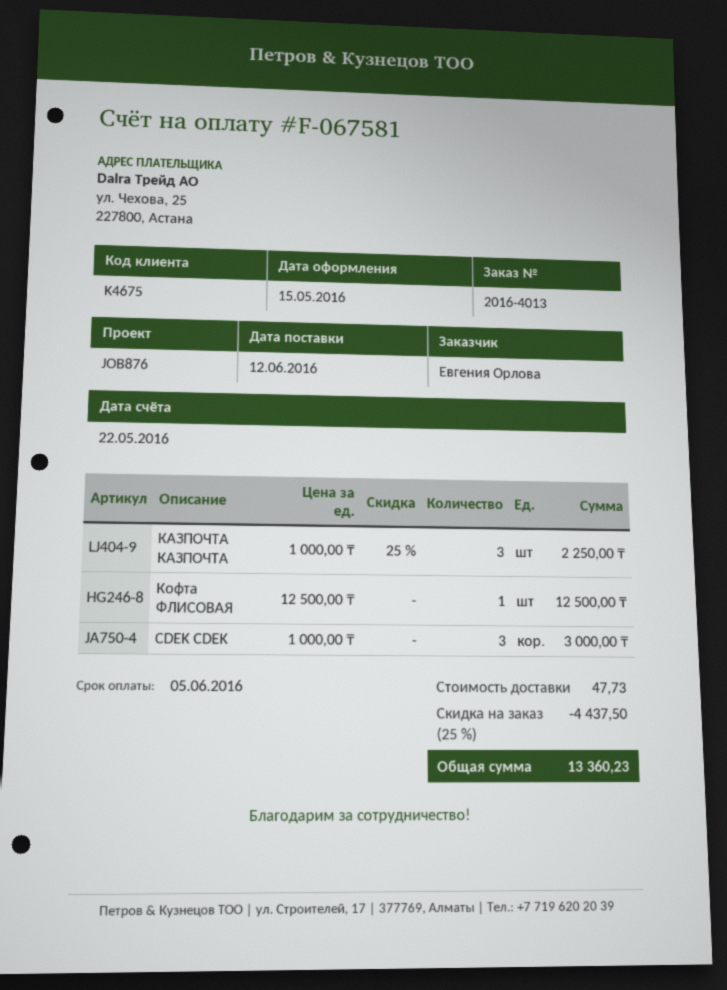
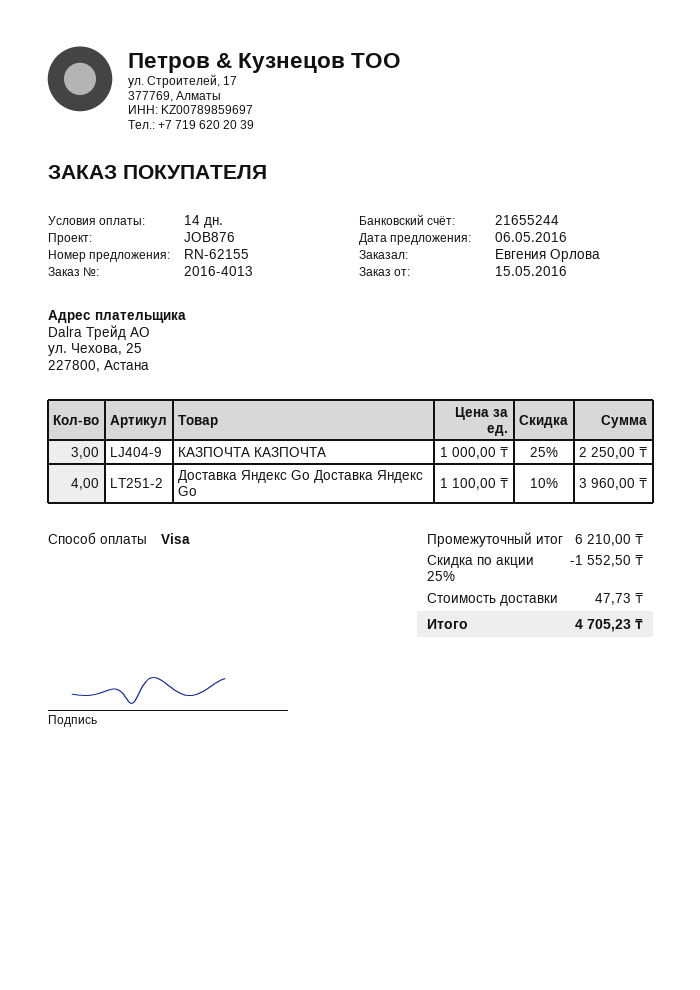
Кофта ФЛИСОВАЯ: 1 x 12500.00 = 12500.00 -> none
CDEK CDEK: 3 x 1000.00 = 3000.00 -> none
Доставка Яндекс Go Доставка Яндекс Go: none -> 4 x 1100.00 - 10% = 3960.00
discount: 25% = 4437.50 -> 25% = 1552.50
total: 13360.23 -> 4705.23

